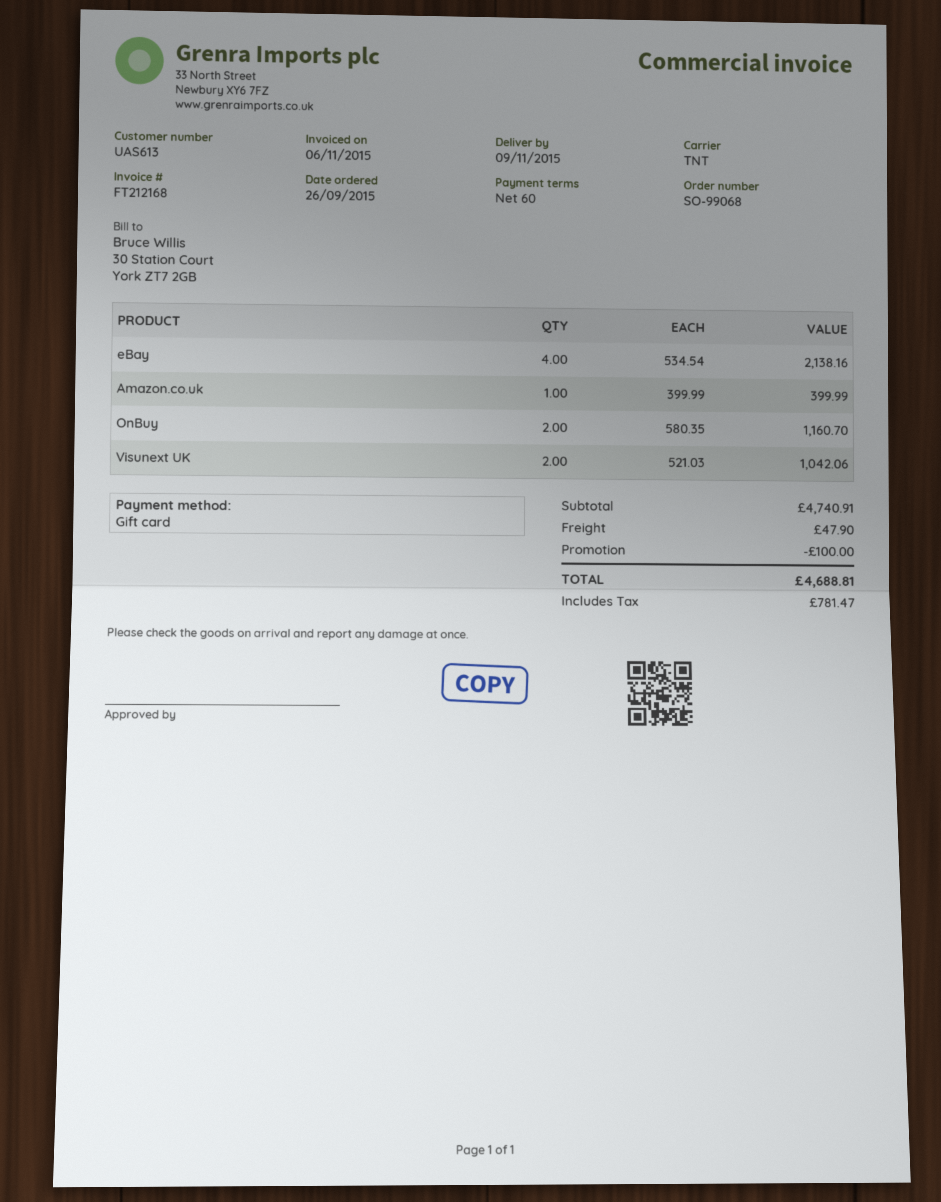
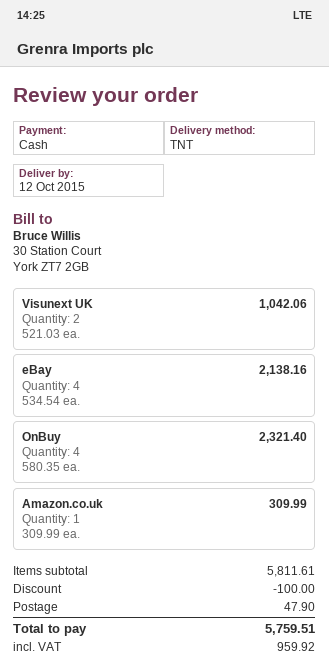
delivery date: 2015-11-09 -> 2015-10-12
payment method: gift card -> cash
Amazon.co.uk: 1 x 399.99 = 399.99 -> 1 x 309.99 = 309.99
OnBuy: 2 x 580.35 = 1160.70 -> 4 x 580.35 = 2321.40
subtotal: 4740.91 -> 5811.61
tax: 781.47 -> 959.92
total: 4688.81 -> 5759.51

